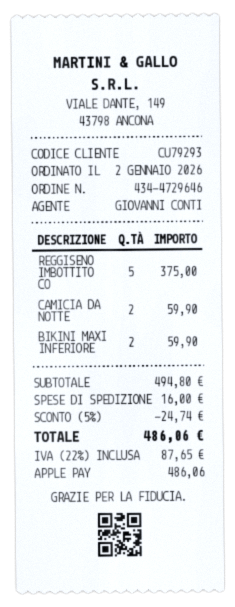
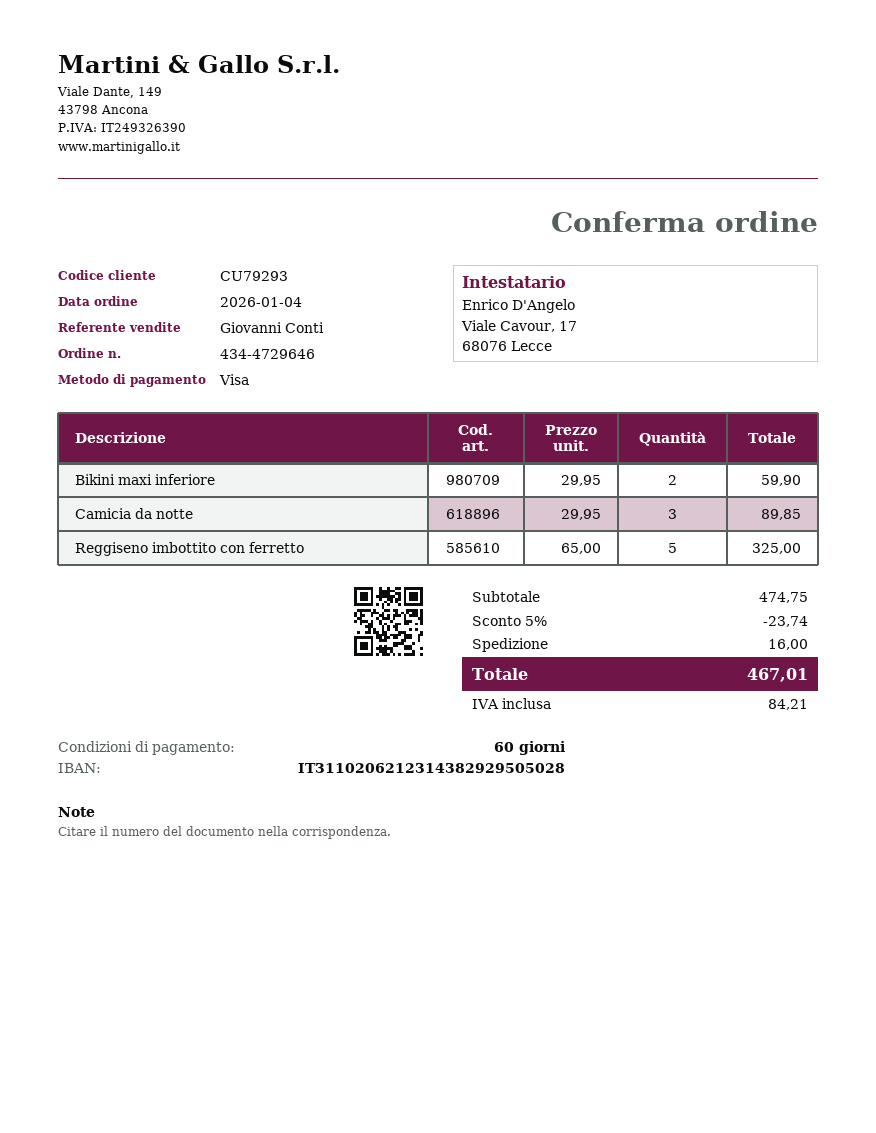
order date: 2026-01-02 -> 2026-01-04
payment method: Apple Pay -> Visa
REGGISENO IMBOTTITO CO: 5 for 375.00 -> 5 for 325.00
CAMICIA DA NOTTE: 2 for 59.90 -> 3 for 89.85
subtotal: 494.80 -> 474.75
discount: 5% = 24.74 -> 5% = 23.74
tax: 87.65 -> 84.21
total: 486.06 -> 467.01

